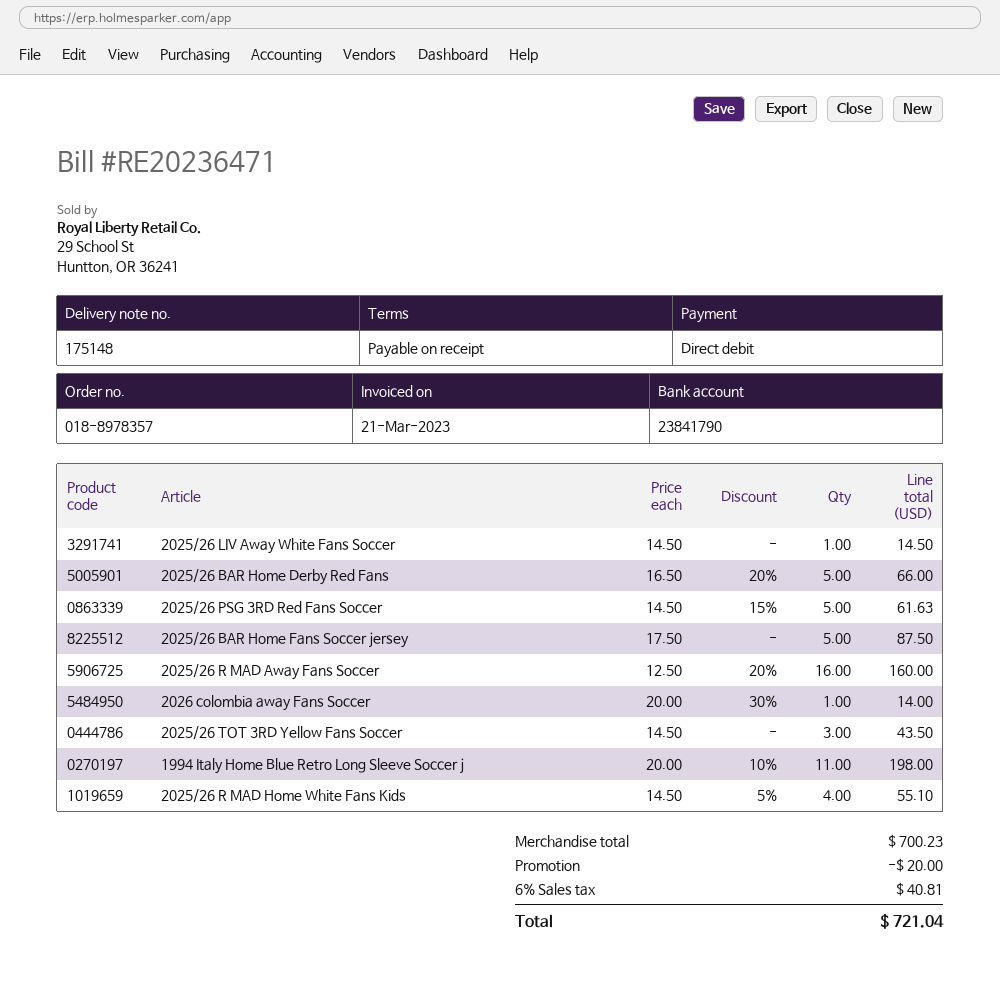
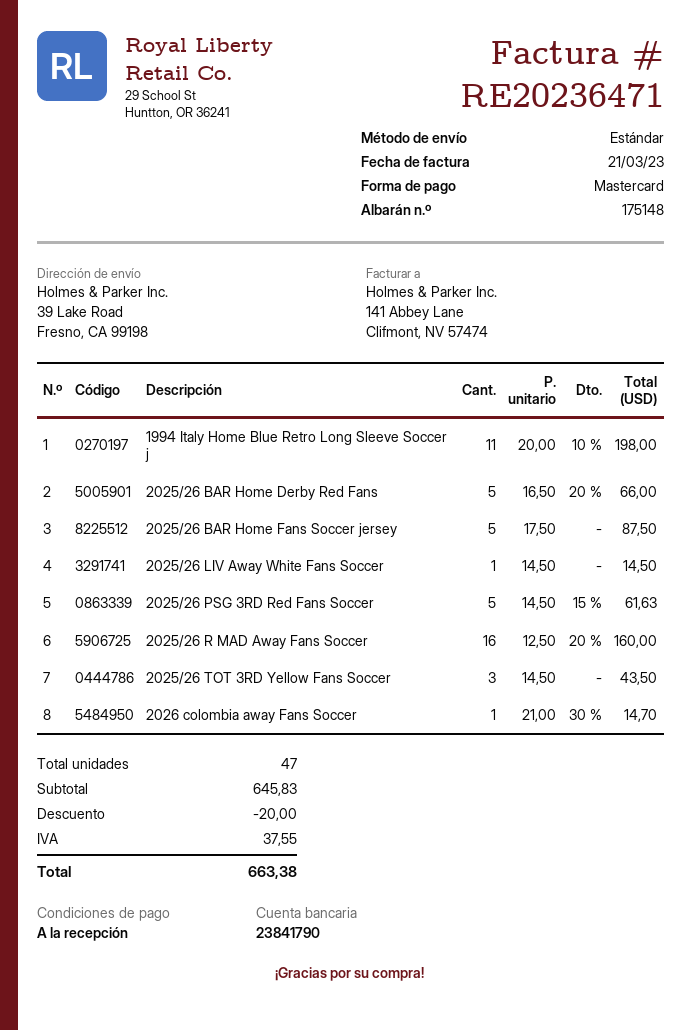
payment method: direct debit -> Mastercard
2026 colombia away Fans Soccer: 1 x 20.00 - 30% = 14.00 -> 1 x 21.00 - 30% = 14.70
2025/26 R MAD Home White Fans Kids: 4 x 14.50 - 5% = 55.10 -> none
subtotal: 700.23 -> 645.83
tax: 40.81 -> 37.55
total: 721.04 -> 663.38

